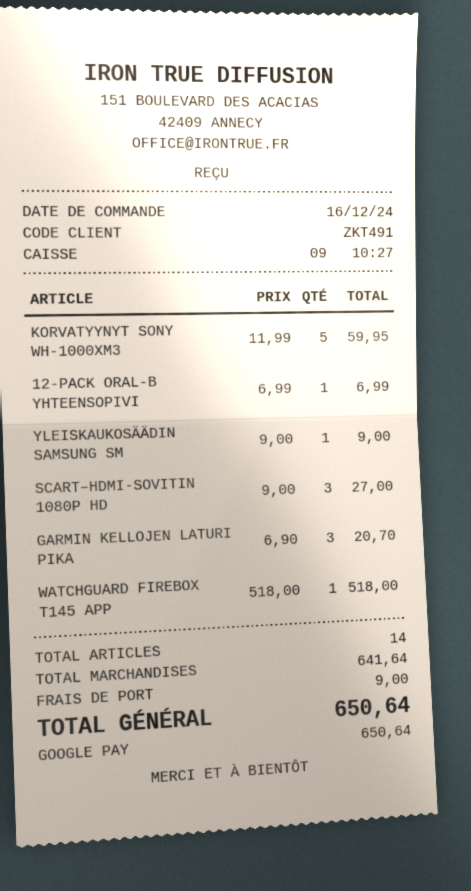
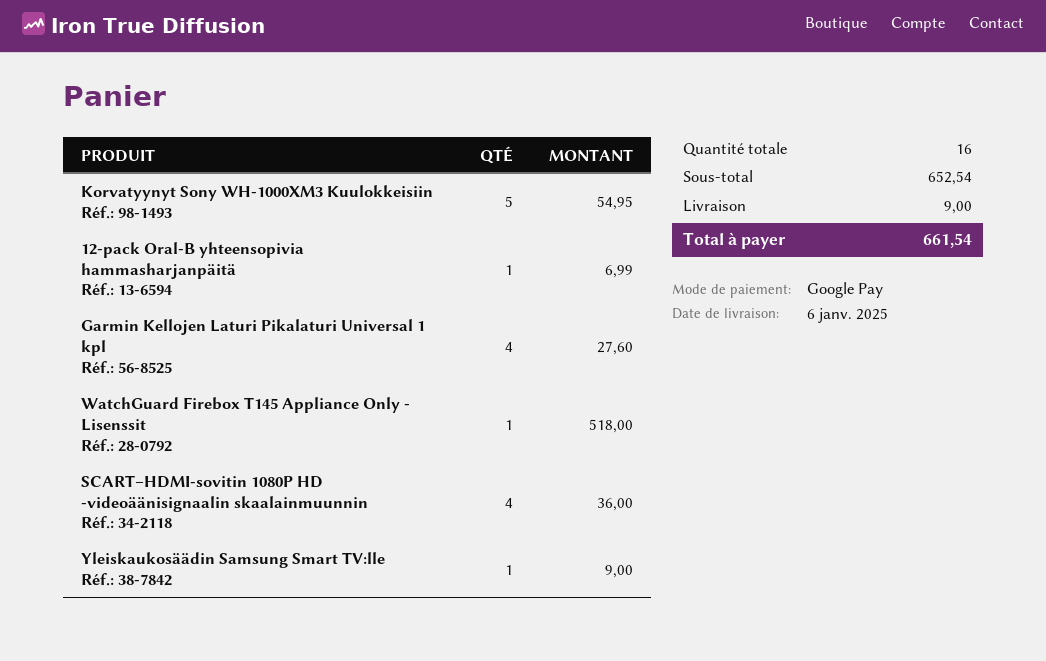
KORVATYYNYT SONY WH-1000XM3: 5 for 59.95 -> 5 for 54.95
SCART–HDMI-SOVITIN 1080P HD: 3 for 27.00 -> 4 for 36.00
GARMIN KELLOJEN LATURI PIKA: 3 for 20.70 -> 4 for 27.60
total quantity: 14 -> 16
subtotal: 641.64 -> 652.54
total: 650.64 -> 661.54

